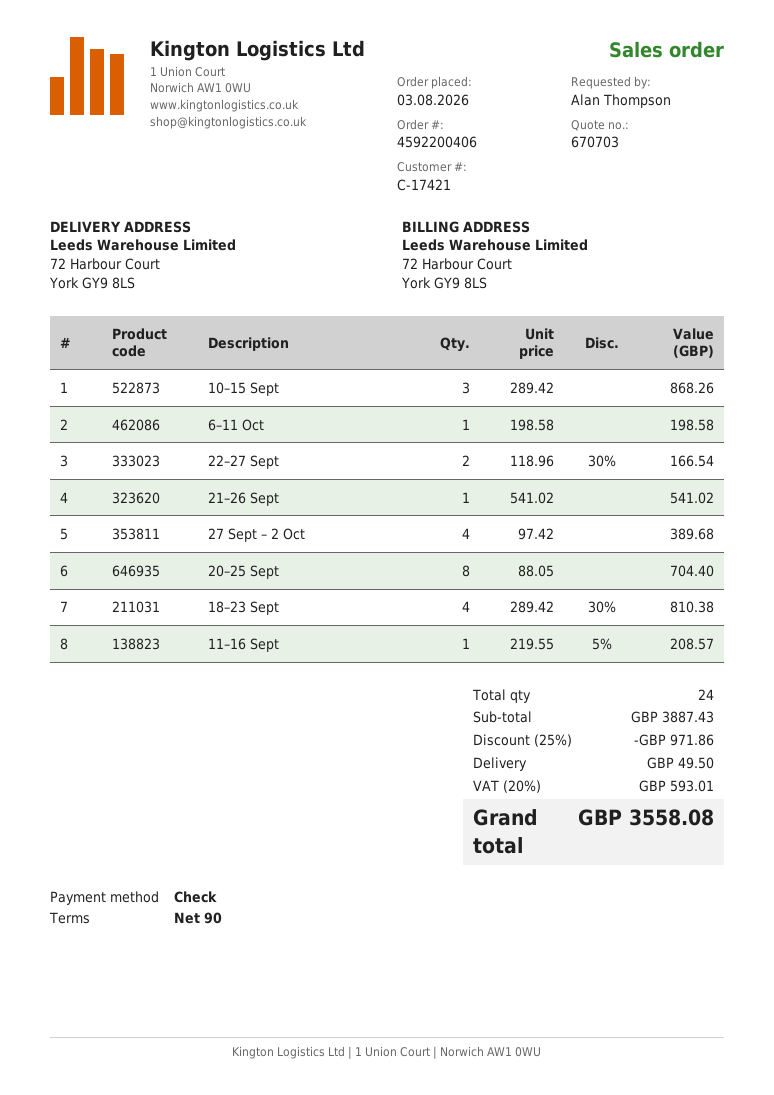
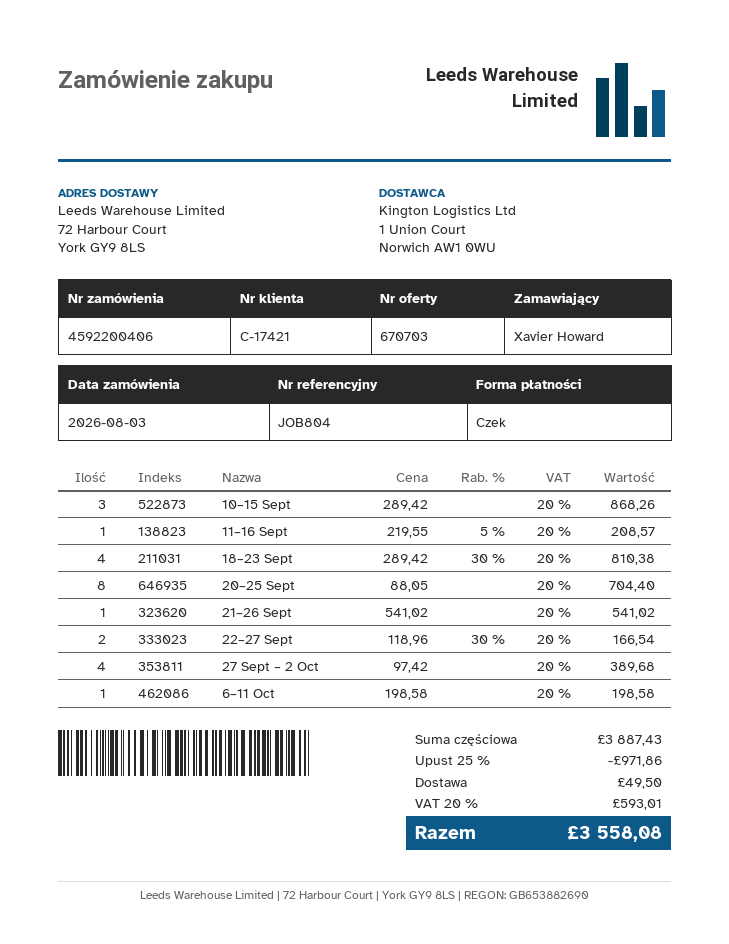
ordered by: Alan Thompson -> Xavier Howard

